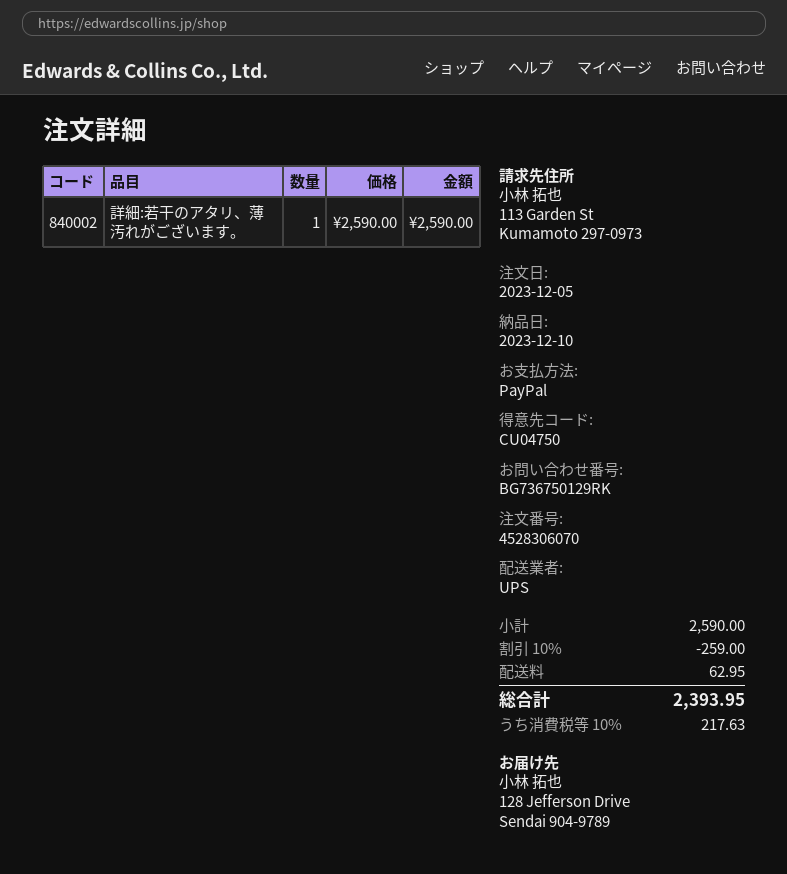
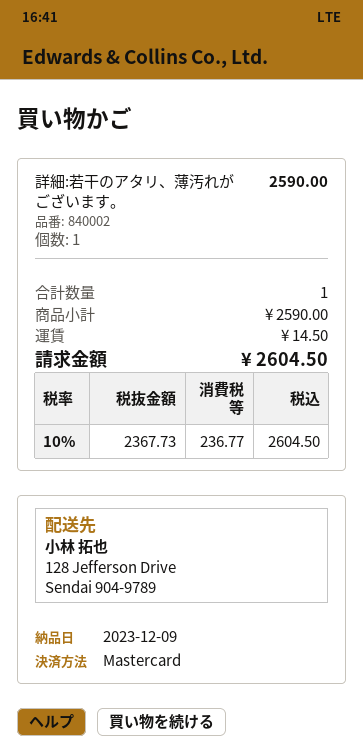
delivery date: 2023-12-10 -> 2023-12-09
payment method: PayPal -> Mastercard
discount: 10% = 259.00 -> none
shipping: 62.95 -> 14.50
tax: 10% = 217.63 -> 10% = 236.77
total: 2393.95 -> 2604.50

